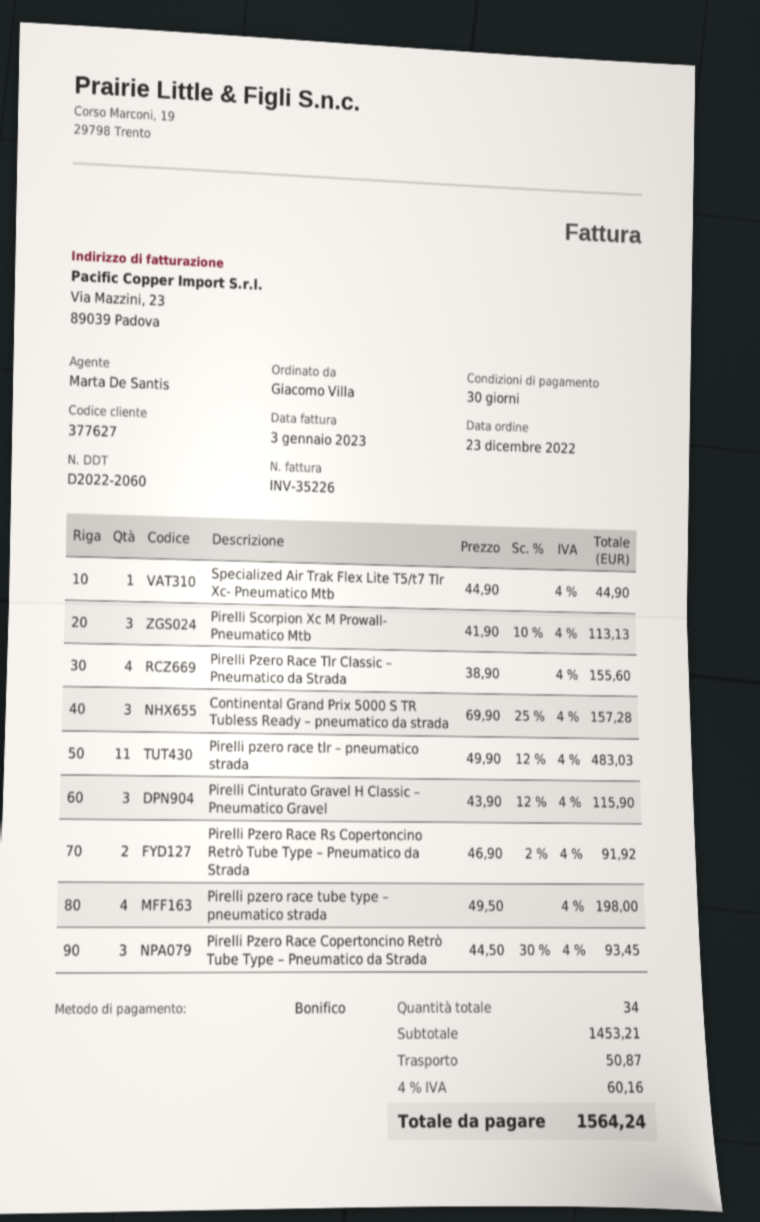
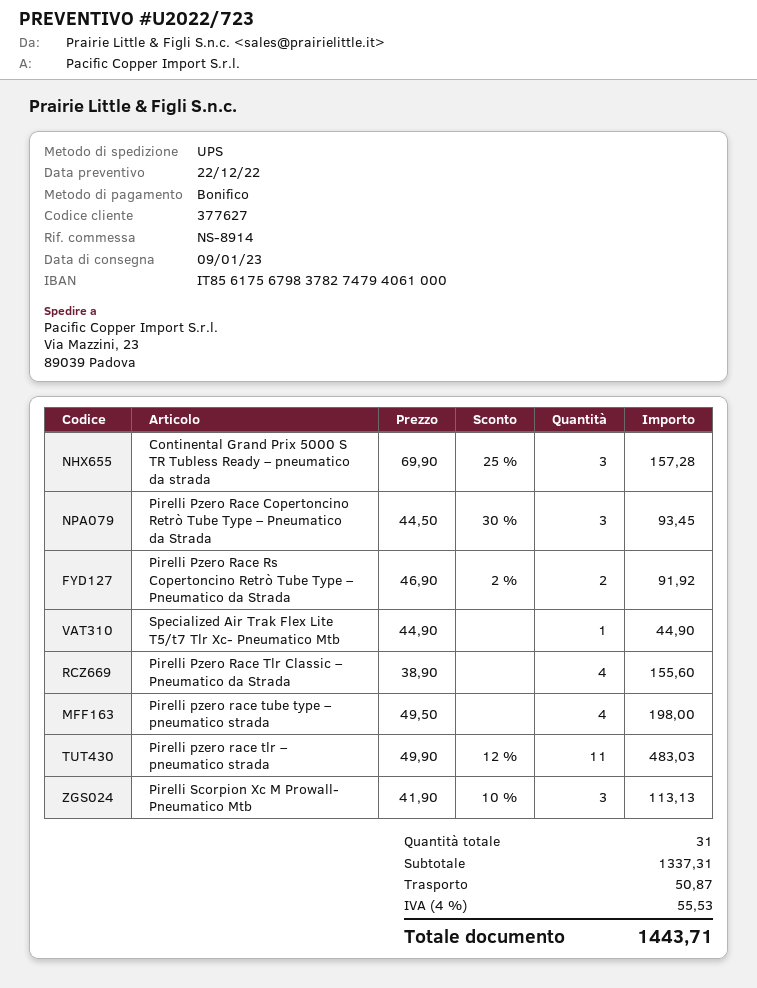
Pirelli Cinturato Gravel H Classic – Pneumatico Gravel: 3 x 43.90 - 12% = 115.90 -> none
total quantity: 34 -> 31
subtotal: 1453.21 -> 1337.31
tax: 4% = 60.16 -> 4% = 55.53
total: 1564.24 -> 1443.71

